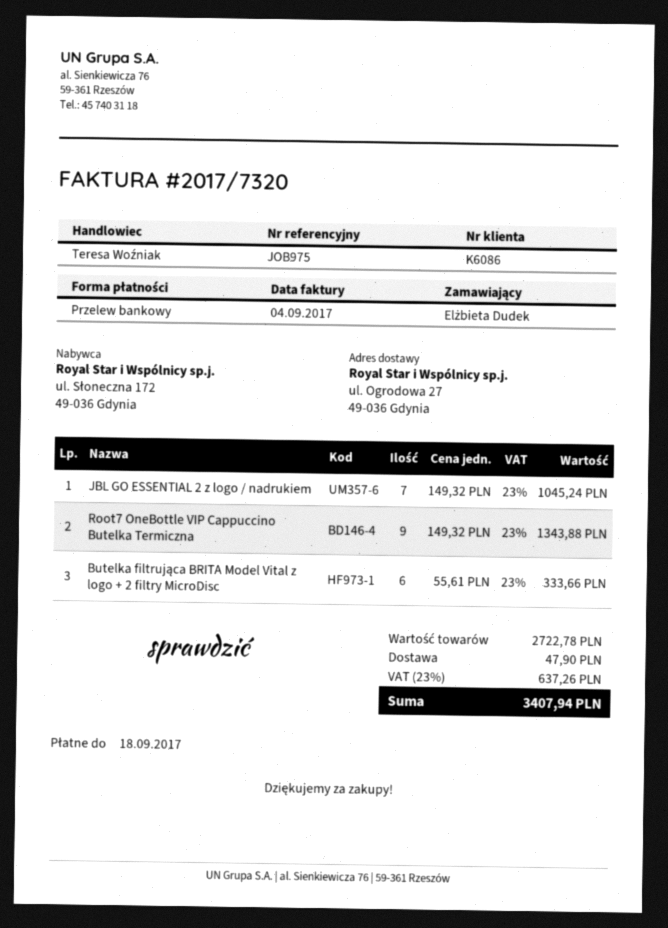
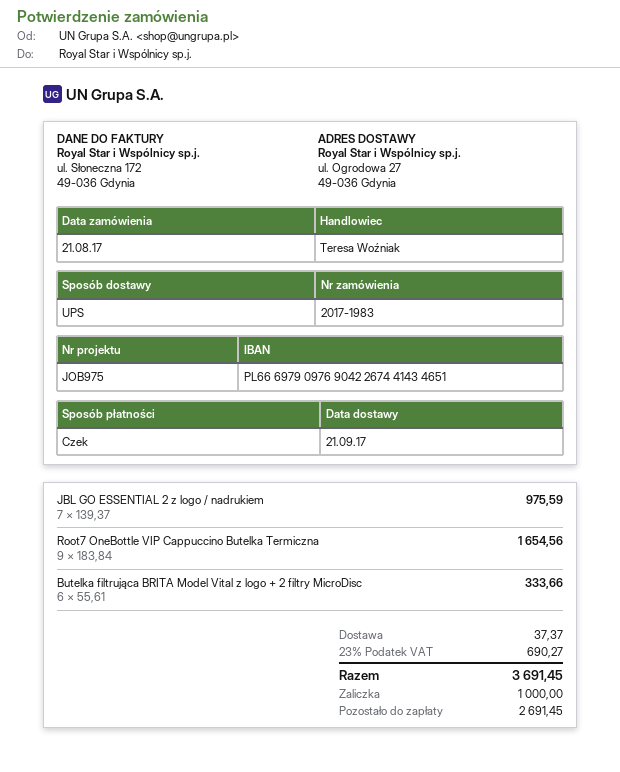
payment method: bank transfer -> cheque
JBL GO ESSENTIAL 2 z logo / nadrukiem: 7 x 149.32 = 1045.24 -> 7 x 139.37 = 975.59
Root7 OneBottle VIP Cappuccino Butelka Termiczna: 9 x 149.32 = 1343.88 -> 9 x 183.84 = 1654.56
shipping: 47.90 -> 37.37
tax: 23% = 637.26 -> 23% = 690.27
total: 3407.94 -> 3691.45

